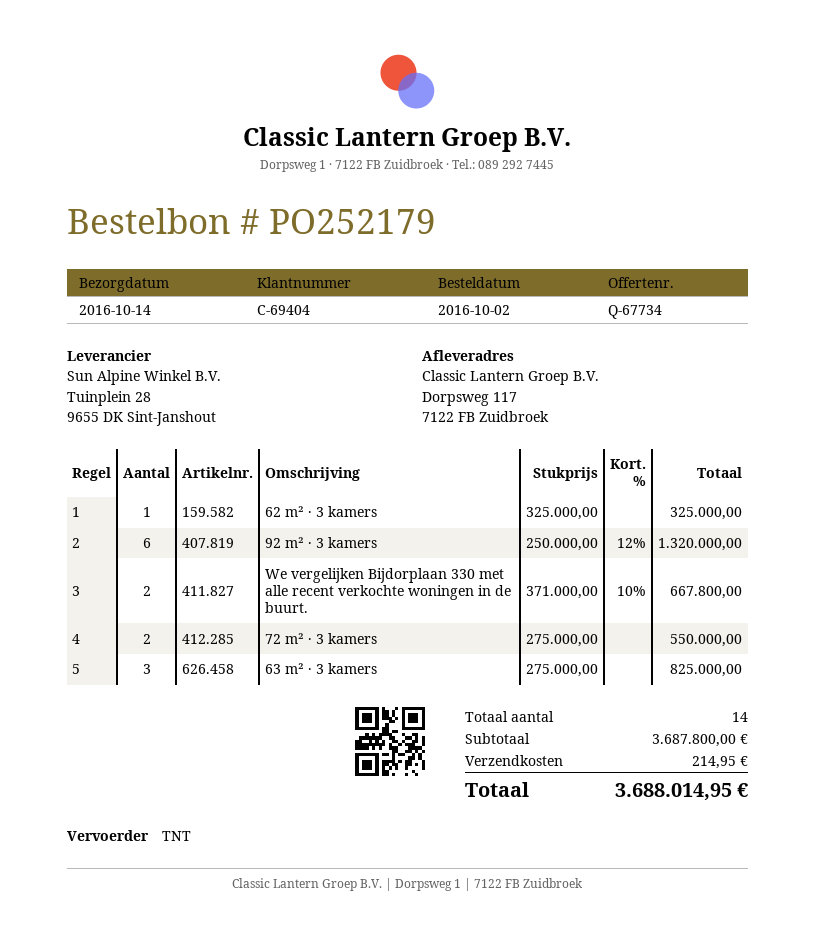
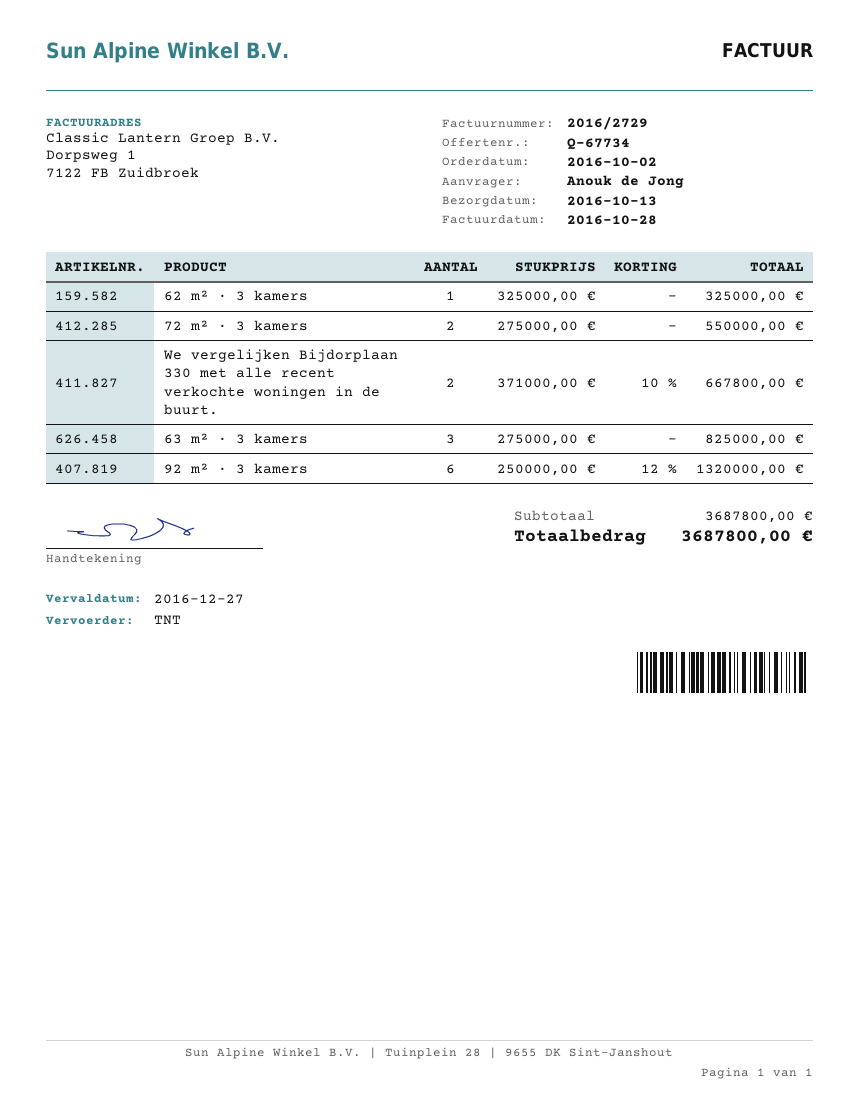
delivery date: 2016-10-14 -> 2016-10-13
shipping: 214.95 -> none
total: 3688014.95 -> 3687800.00

